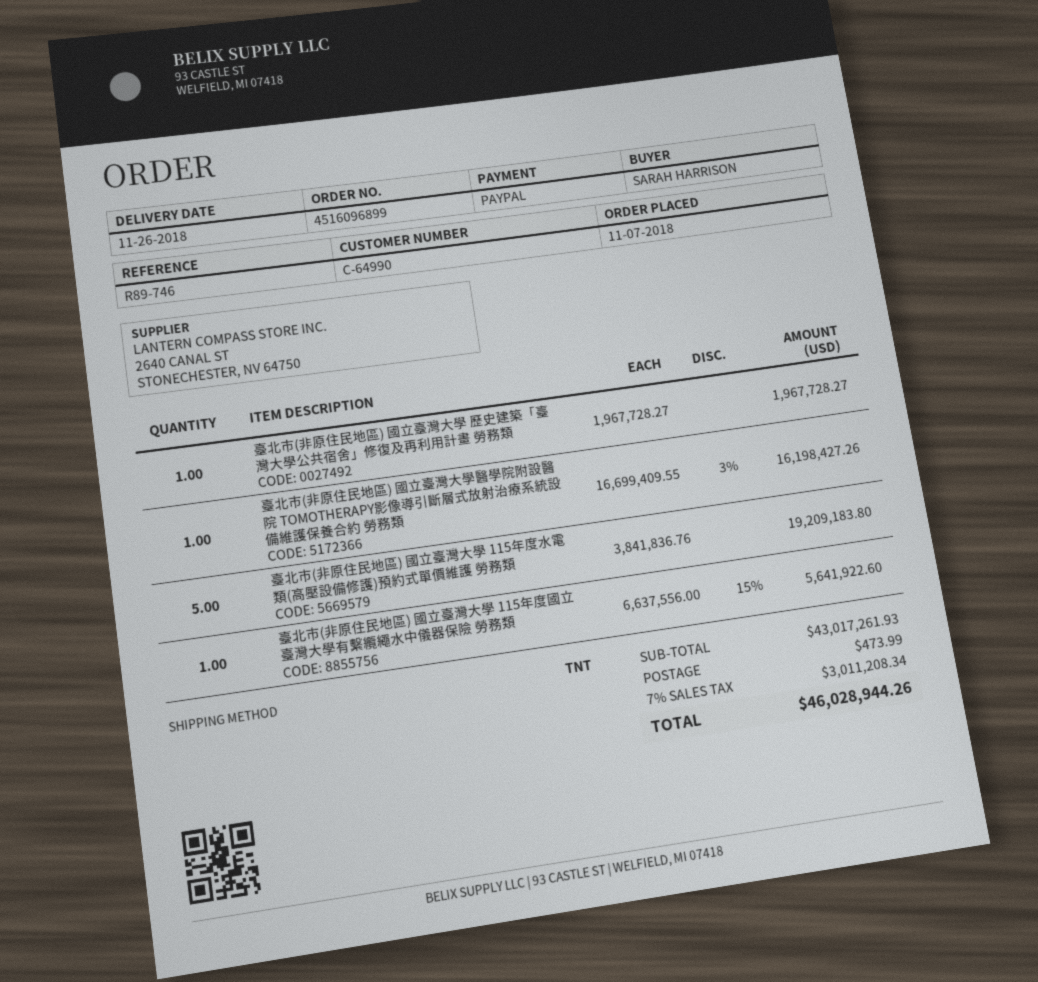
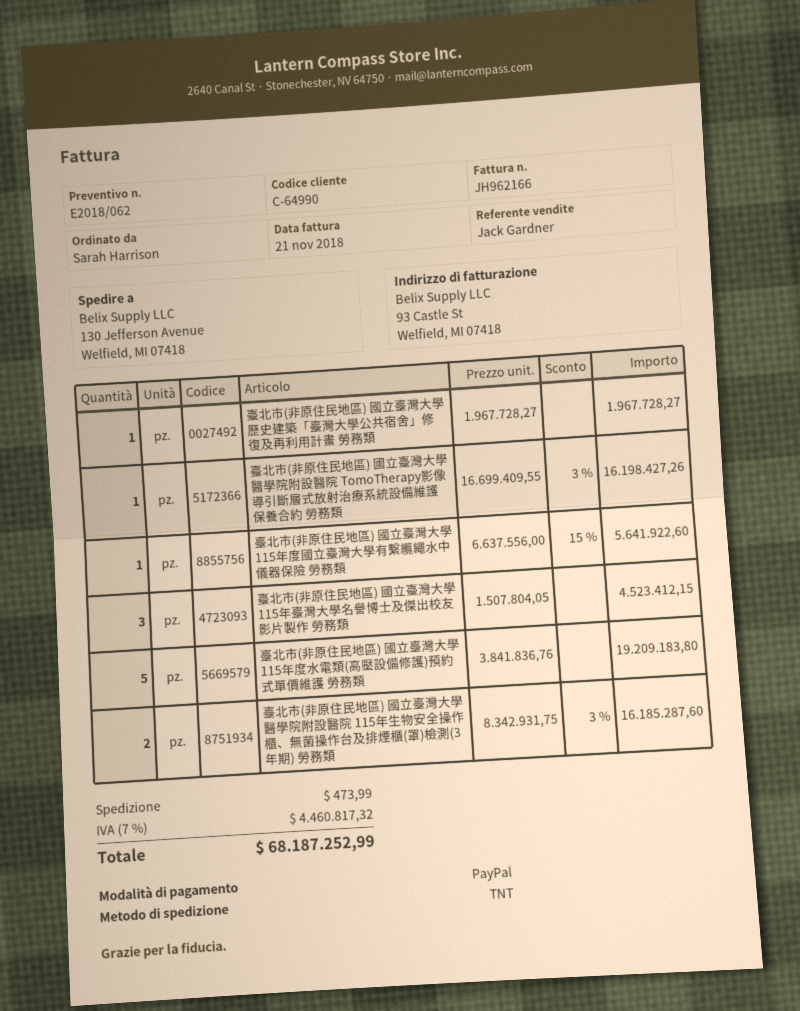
臺北市(非原住民地區) 國立臺灣大學 115年臺灣大學名譽博士及傑出校友影片製作 勞務類: none -> 3 x 1507804.05 = 4523412.15
臺北市(非原住民地區) 國立臺灣大學醫學院附設醫院 115年生物安全操作櫃、無菌操作台及排煙櫃(罩)檢測(3年期) 勞務類: none -> 2 x 8342931.75 - 3% = 16185287.60
tax: 7% = 3011208.34 -> 7% = 4460817.32
total: 46028944.26 -> 68187252.99

